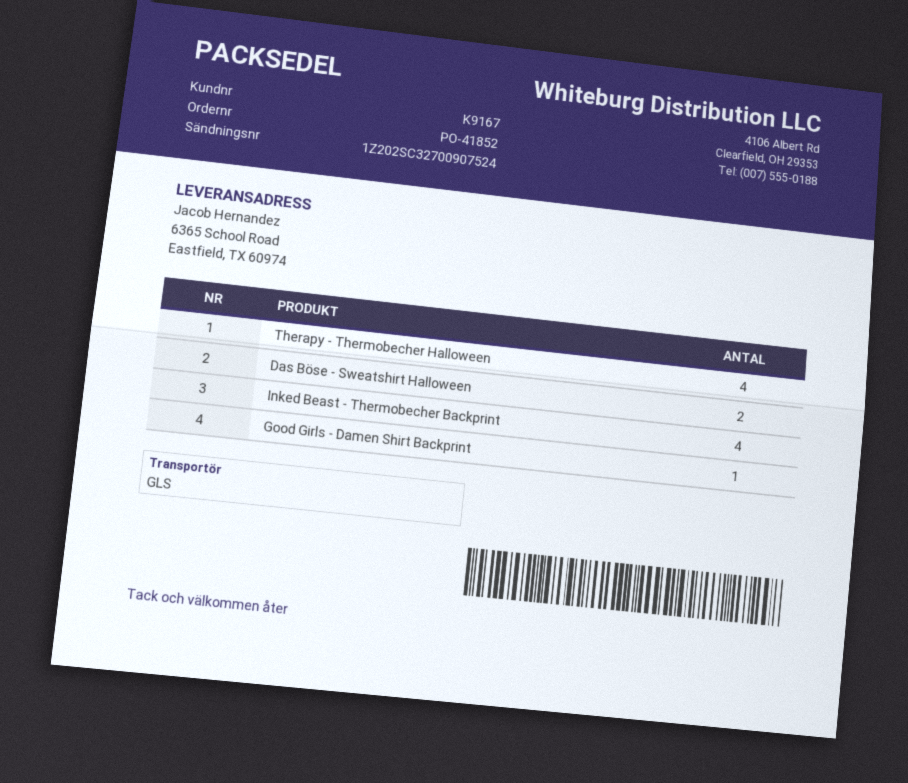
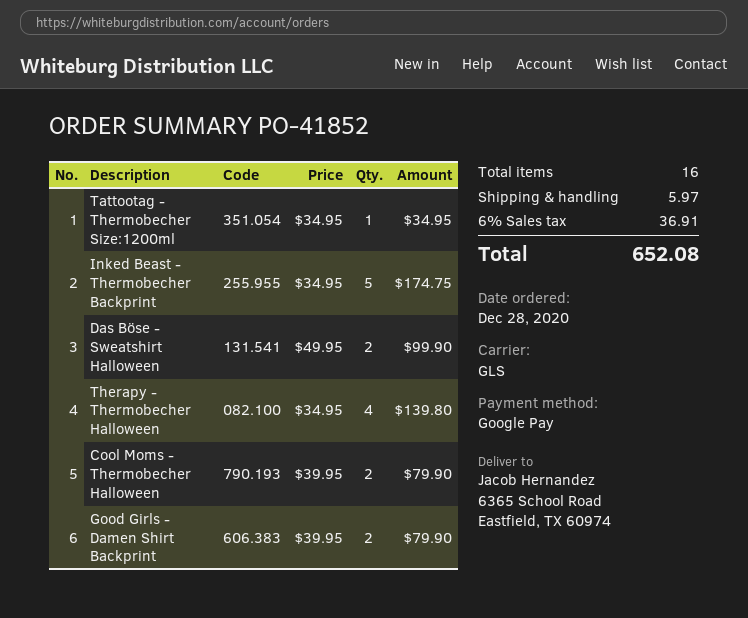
Inked Beast - Thermobecher Backprint: 4 -> 5
Good Girls - Damen Shirt Backprint: 1 -> 2
Tattootag - Thermobecher Size:1200ml: none -> 1
Cool Moms - Thermobecher Halloween: none -> 2

